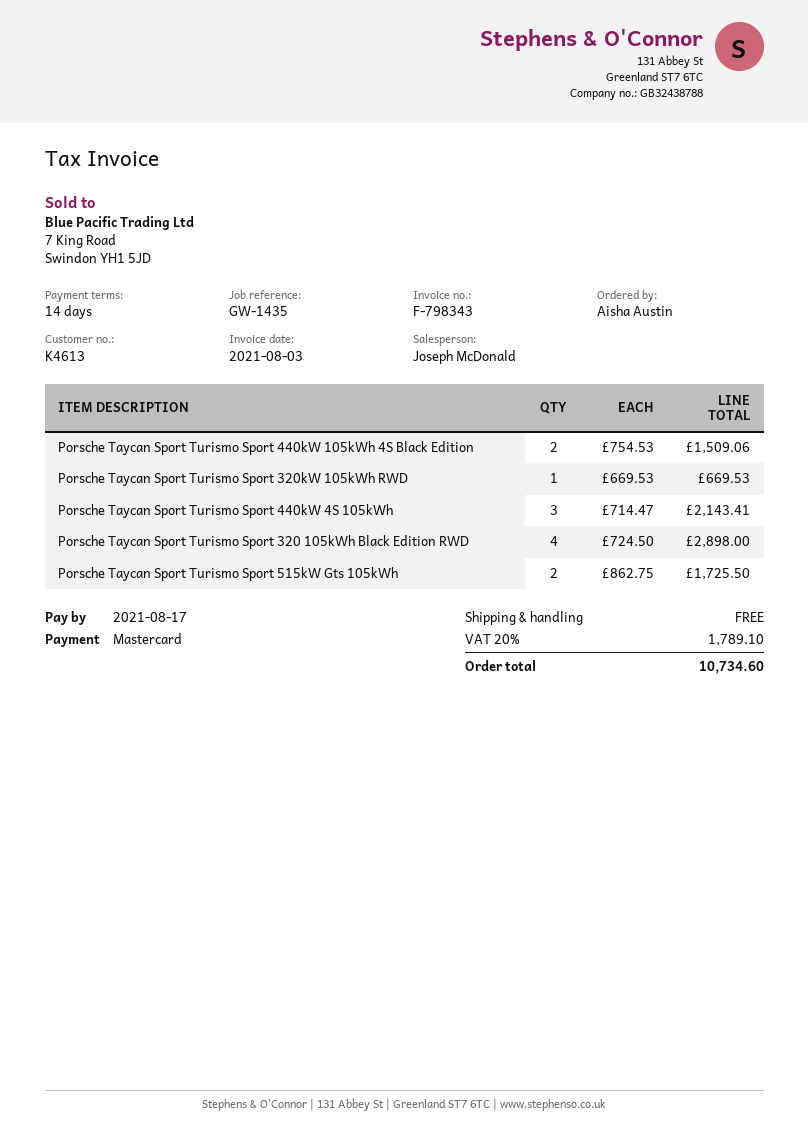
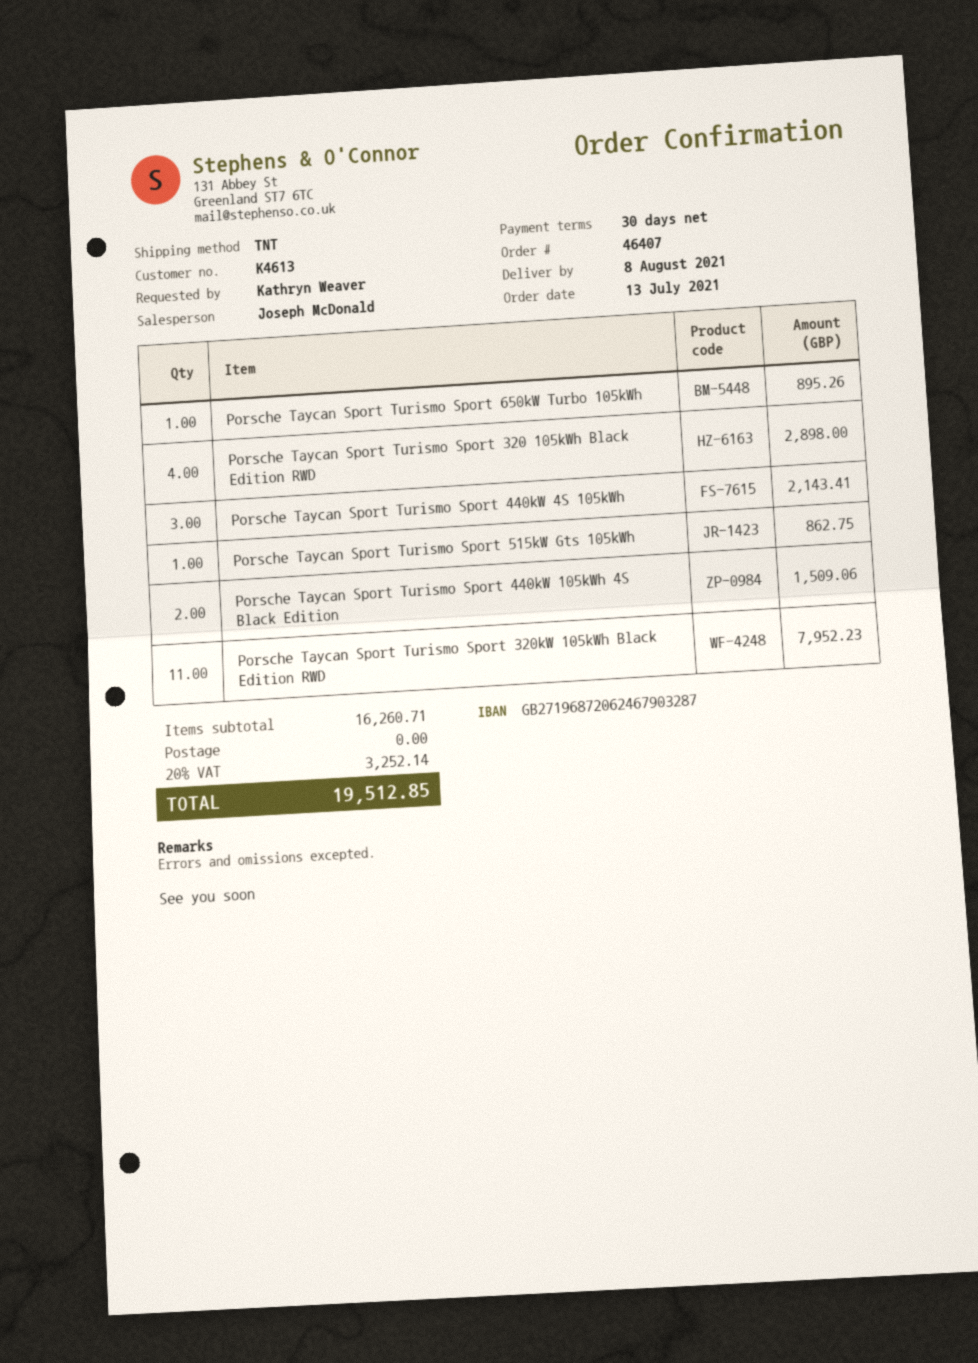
payment terms: 14 days -> 30 days
ordered by: Aisha Austin -> Kathryn Weaver
Porsche Taycan Sport Turismo Sport 320kW 105kWh RWD: 1 for 669.53 -> none
Porsche Taycan Sport Turismo Sport 515kW Gts 105kWh: 2 for 1725.50 -> 1 for 862.75
Porsche Taycan Sport Turismo Sport 650kW Turbo 105kWh: none -> 1 for 895.26
Porsche Taycan Sport Turismo Sport 320kW 105kWh Black Edition RWD: none -> 11 for 7952.23
tax: 20% = 1789.10 -> 20% = 3252.14
total: 10734.60 -> 19512.85

